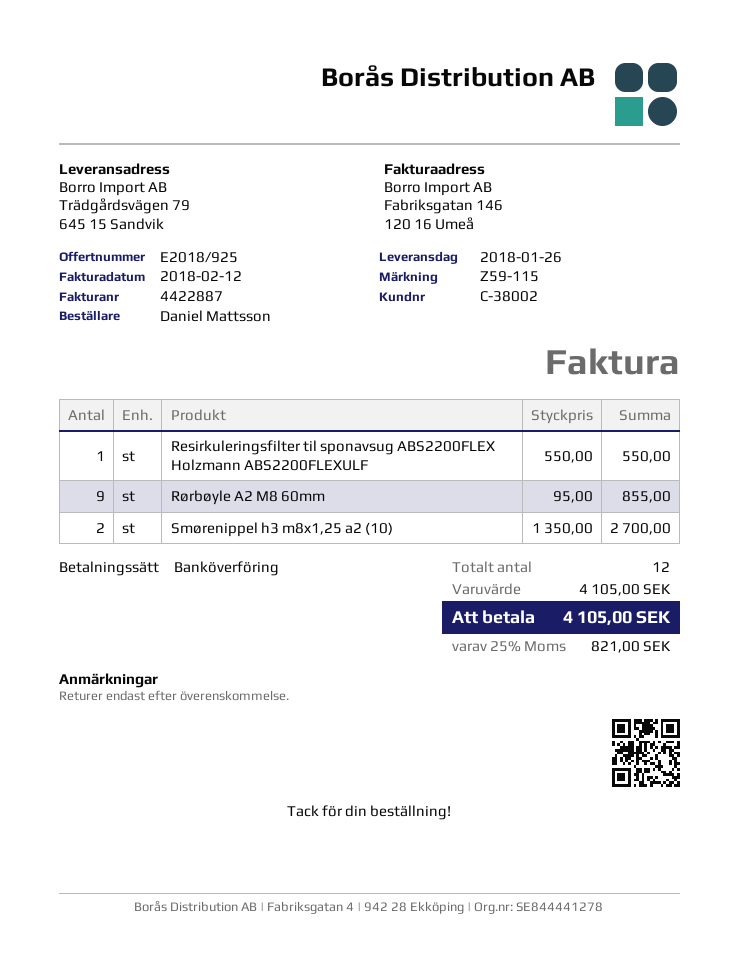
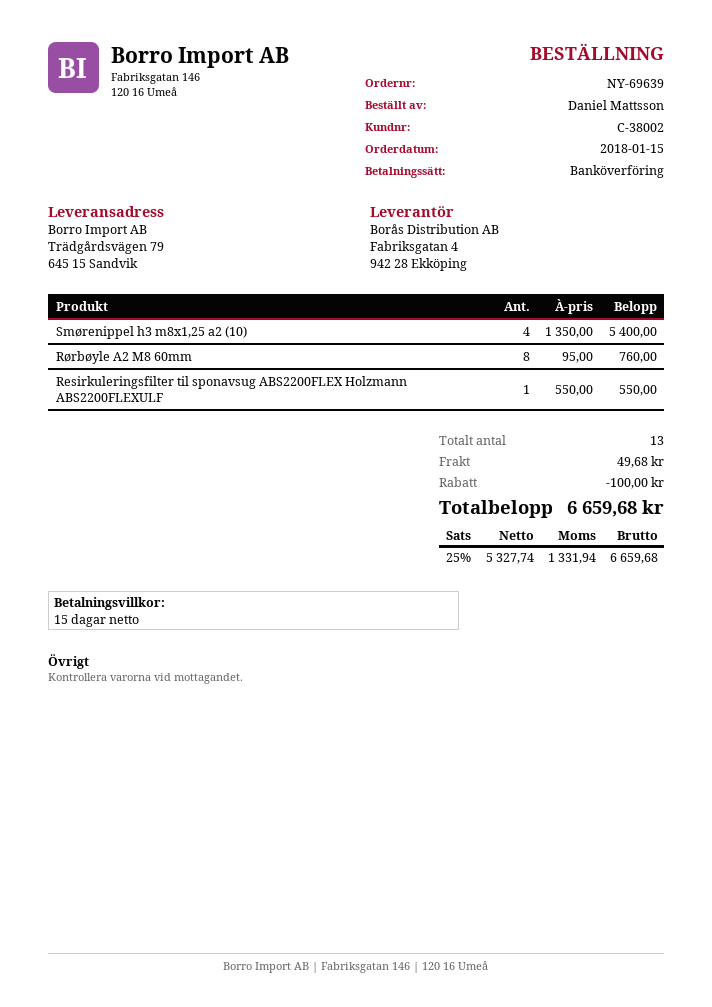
Rørbøyle A2 M8 60mm: 9 x 95.00 = 855.00 -> 8 x 95.00 = 760.00
Smørenippel h3 m8x1,25 a2 (10): 2 x 1350.00 = 2700.00 -> 4 x 1350.00 = 5400.00
total quantity: 12 -> 13
discount: none -> 100.00
shipping: none -> 49.68
tax: 25% = 821.00 -> 25% = 1331.94
total: 4105.00 -> 6659.68

